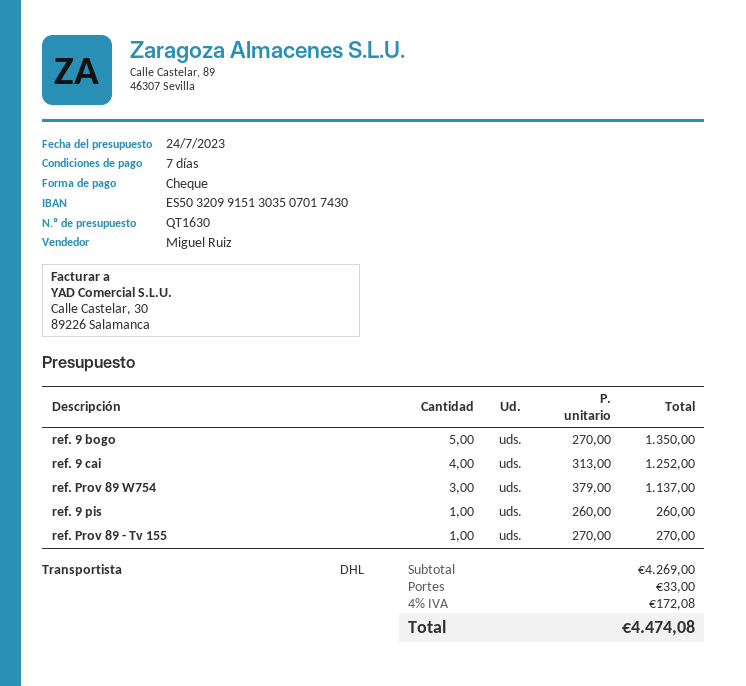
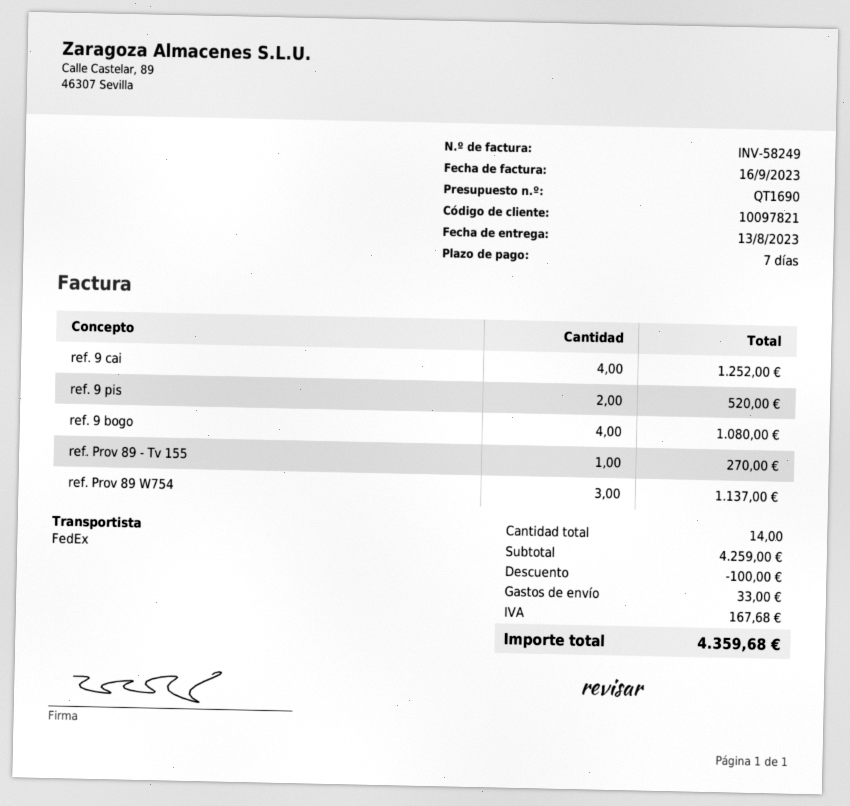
quote number: QT1630 -> QT1690
shipping method: DHL -> FedEx
ref. 9 bogo: 5 for 1350.00 -> 4 for 1080.00
ref. 9 pis: 1 for 260.00 -> 2 for 520.00
subtotal: 4269.00 -> 4259.00
discount: none -> 100.00
tax: 172.08 -> 167.68
total: 4474.08 -> 4359.68

